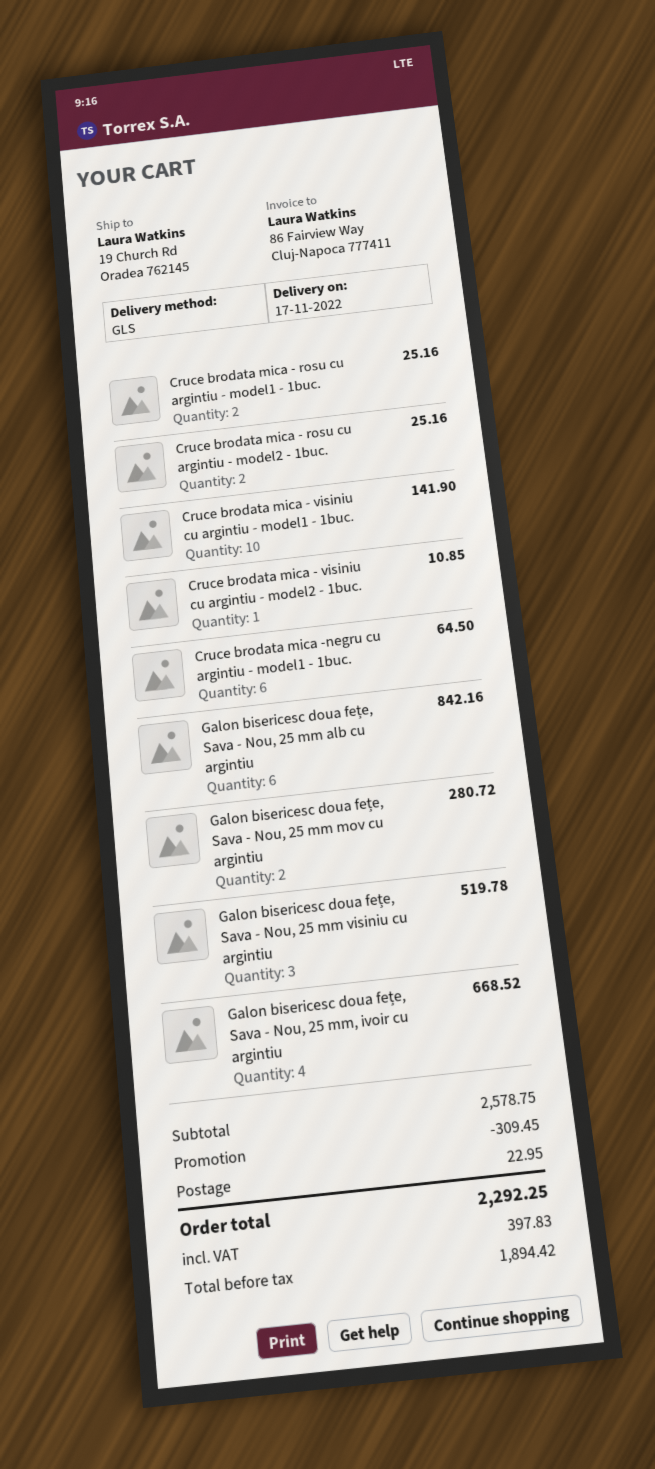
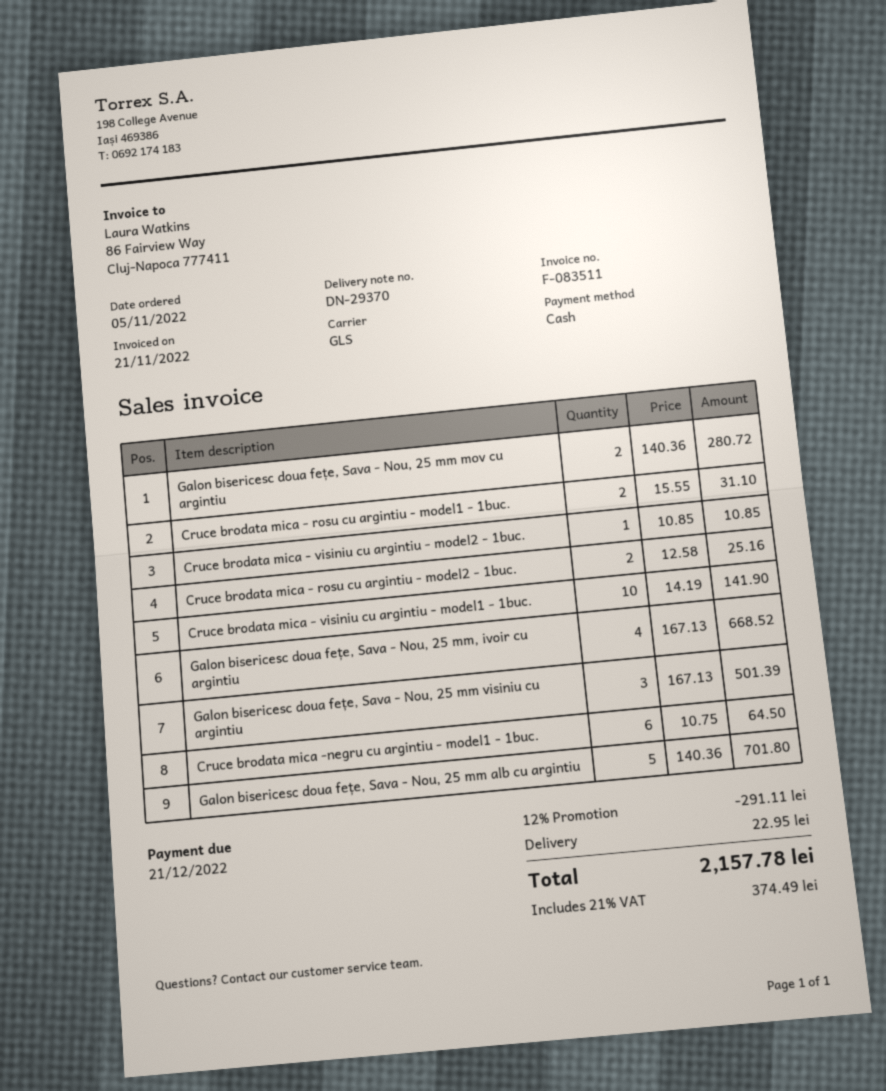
Cruce brodata mica - rosu cu argintiu - model1 - 1buc.: 2 for 25.16 -> 2 for 31.10
Galon bisericesc doua fețe, Sava - Nou, 25 mm alb cu argintiu: 6 for 842.16 -> 5 for 701.80
Galon bisericesc doua fețe, Sava - Nou, 25 mm visiniu cu argintiu: 3 for 519.78 -> 3 for 501.39
discount: 309.45 -> 291.11
tax: 397.83 -> 374.49
total: 2292.25 -> 2157.78

